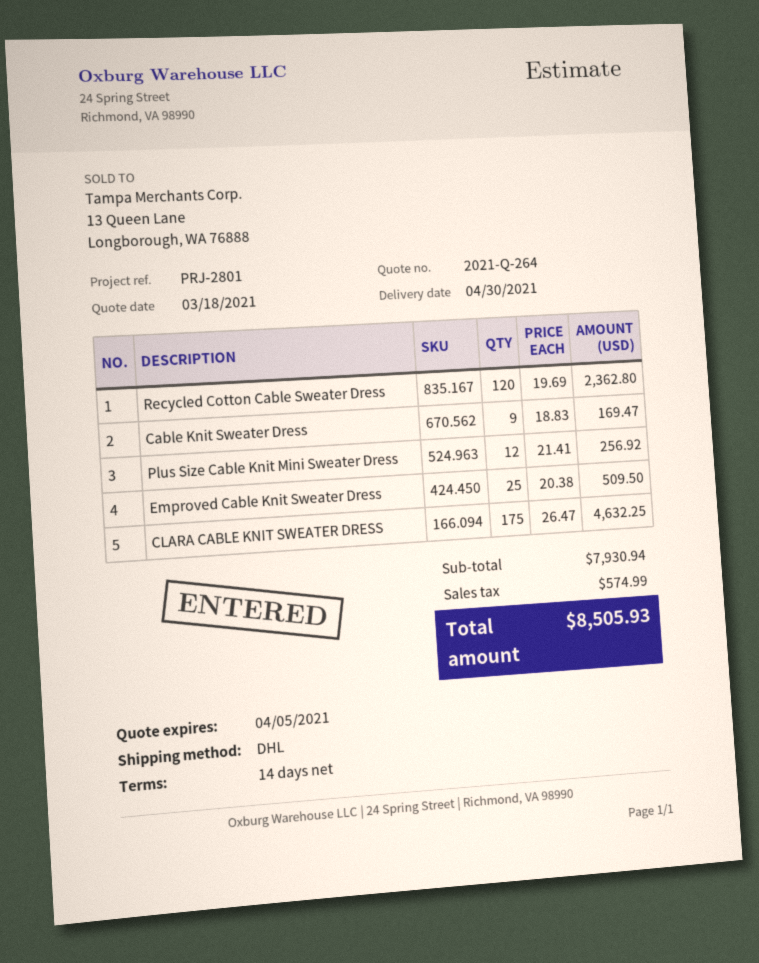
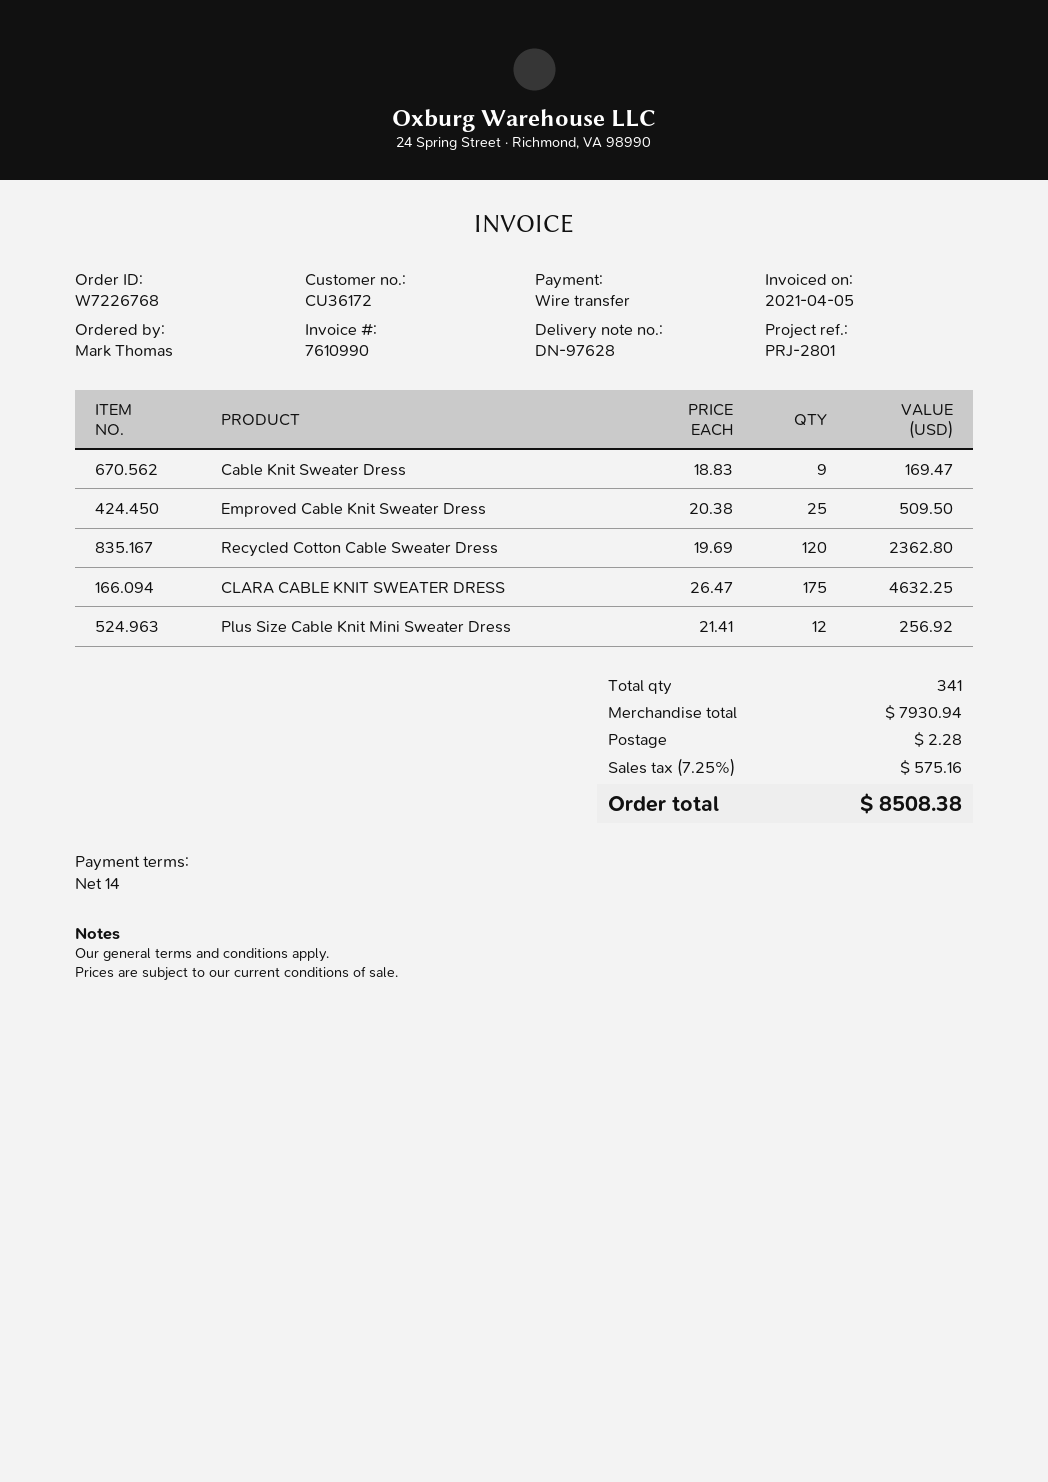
shipping: none -> 2.28
tax: 574.99 -> 575.16
total: 8505.93 -> 8508.38

